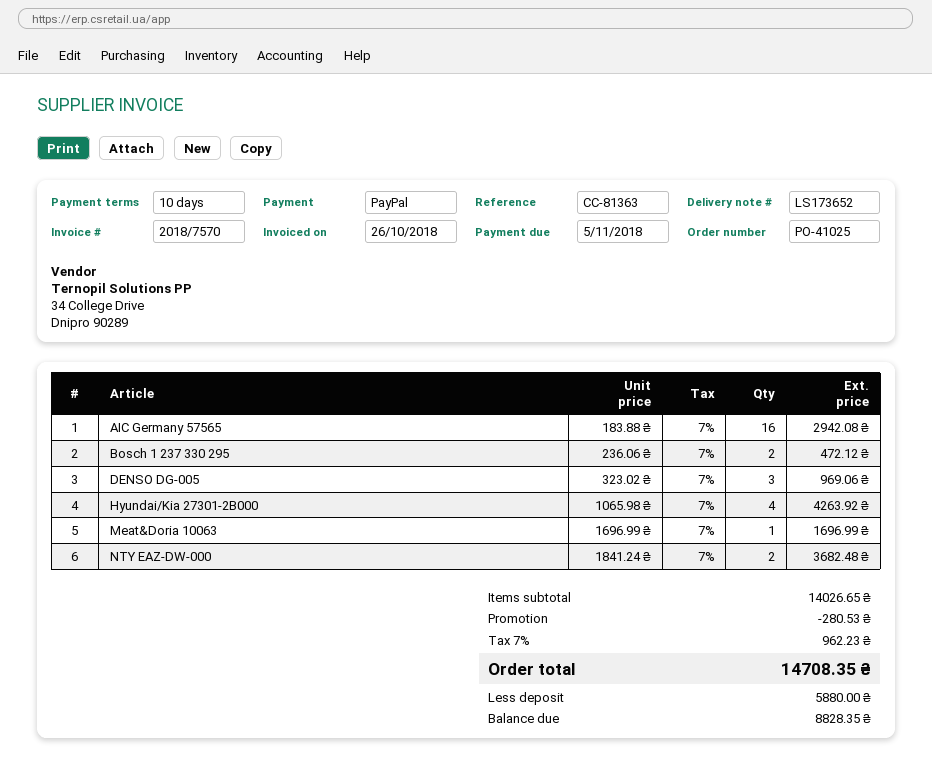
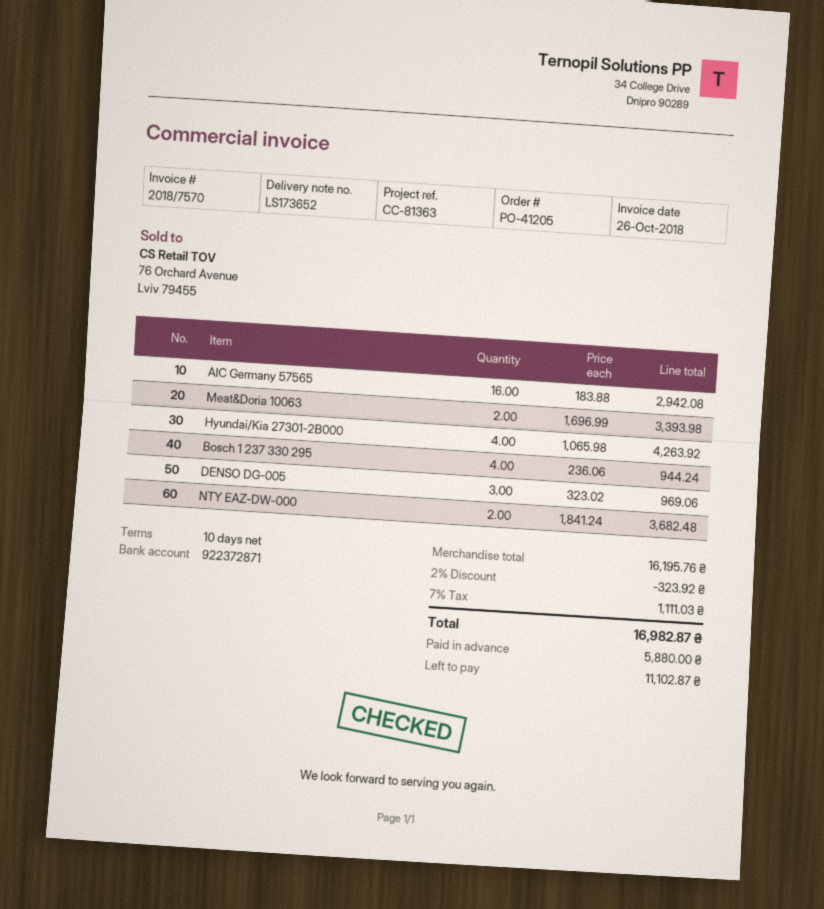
order number: PO-41025 -> PO-41205
Bosch 1 237 330 295: 2 x 236.06 = 472.12 -> 4 x 236.06 = 944.24
Meat&Doria 10063: 1 x 1696.99 = 1696.99 -> 2 x 1696.99 = 3393.98
subtotal: 14026.65 -> 16195.76
discount: 280.53 -> 323.92
tax: 7% = 962.23 -> 7% = 1111.03
total: 14708.35 -> 16982.87
balance: 8828.35 -> 11102.87

